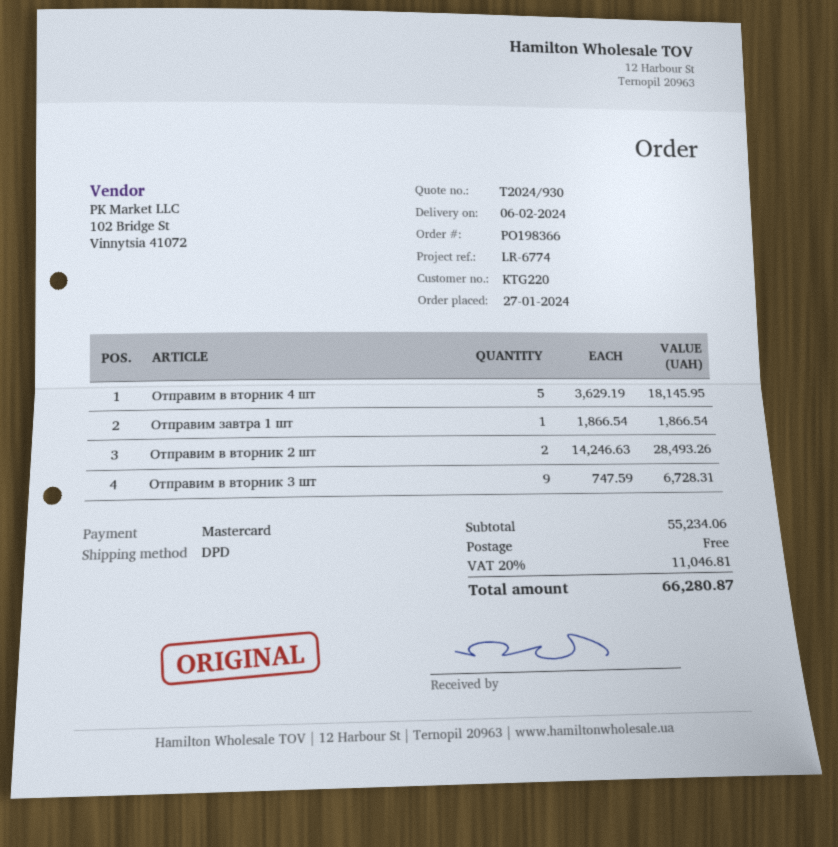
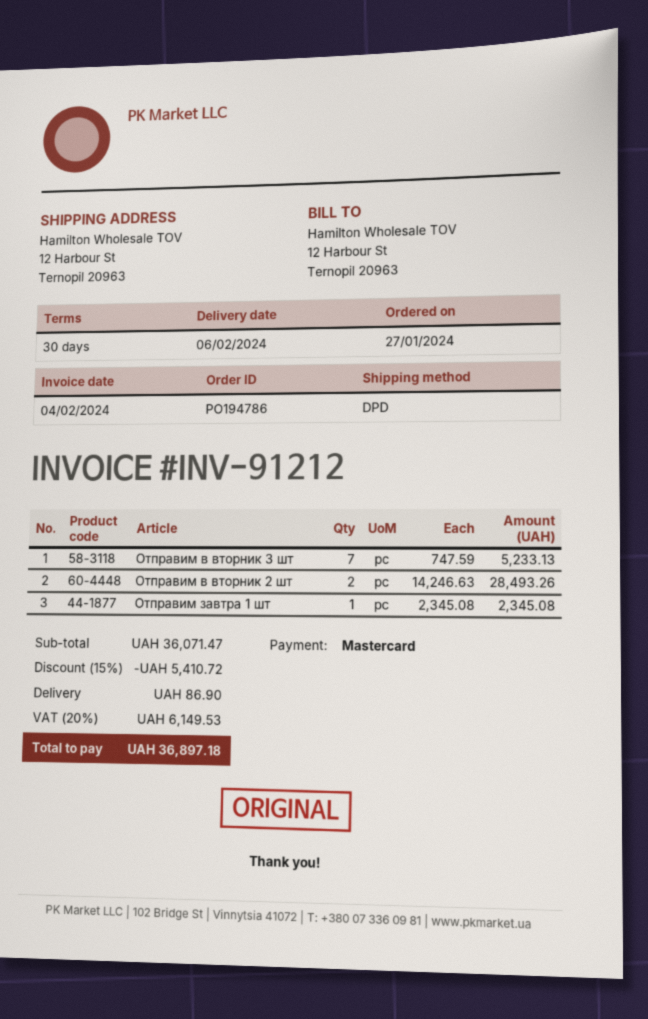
order number: PO198366 -> PO194786
Отправим в вторник 4 шт: 5 x 3629.19 = 18145.95 -> none
Отправим завтра 1 шт: 1 x 1866.54 = 1866.54 -> 1 x 2345.08 = 2345.08
Отправим в вторник 3 шт: 9 x 747.59 = 6728.31 -> 7 x 747.59 = 5233.13
subtotal: 55234.06 -> 36071.47
discount: none -> 15% = 5410.72
shipping: 0.00 -> 86.90
tax: 20% = 11046.81 -> 20% = 6149.53
total: 66280.87 -> 36897.18

